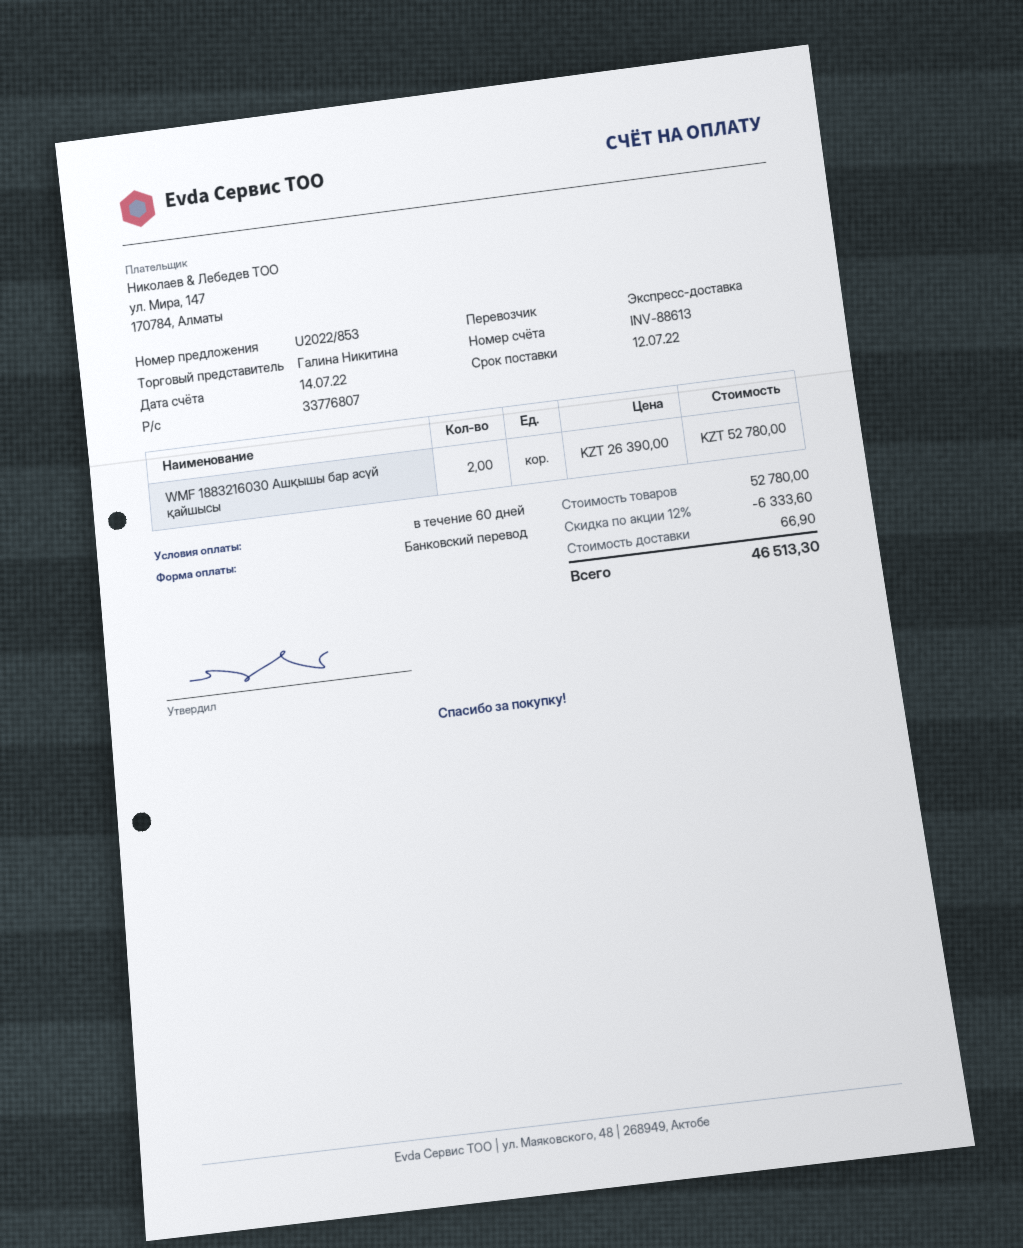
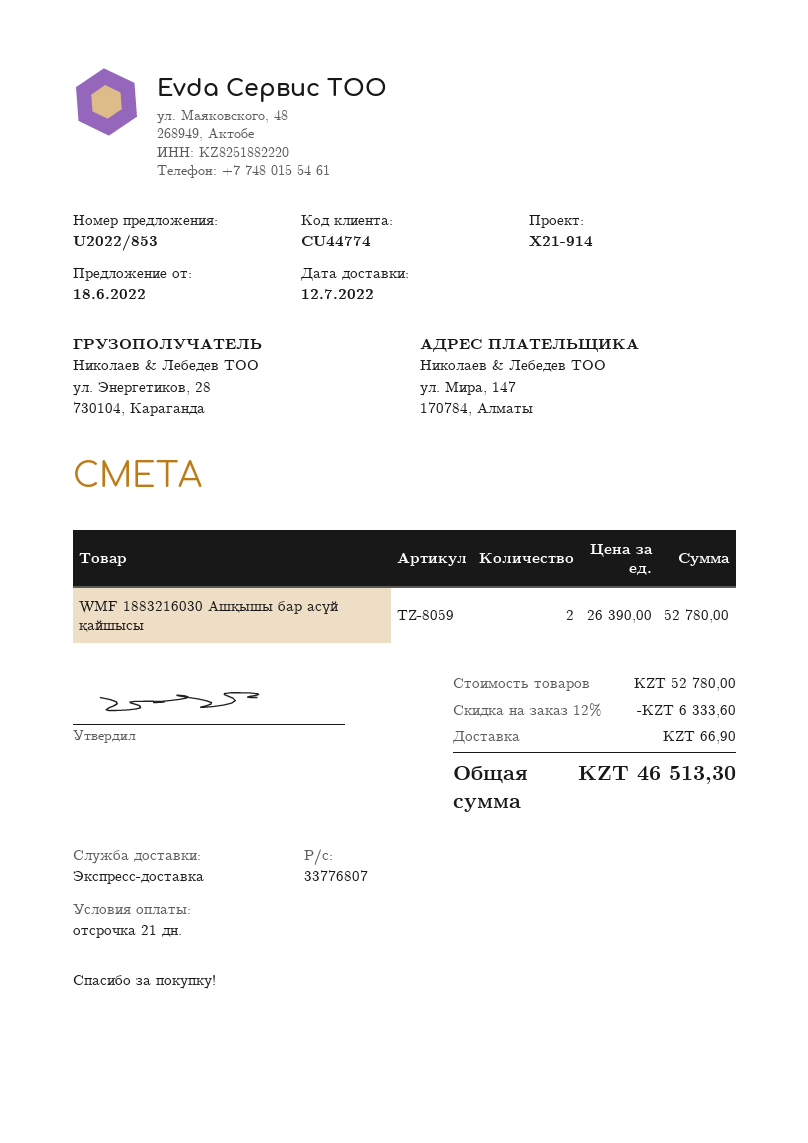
payment terms: 60 days -> 21 days

